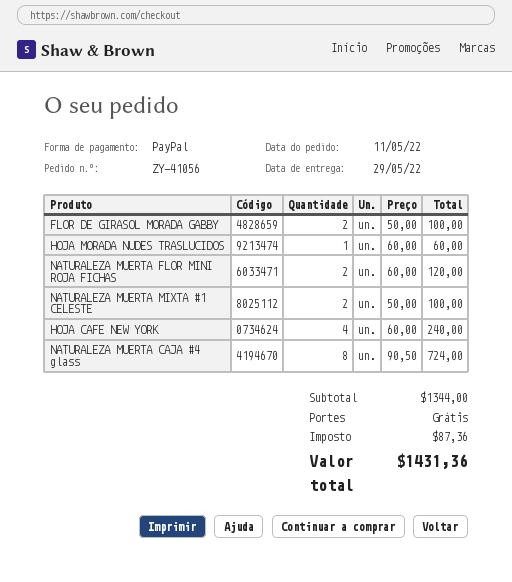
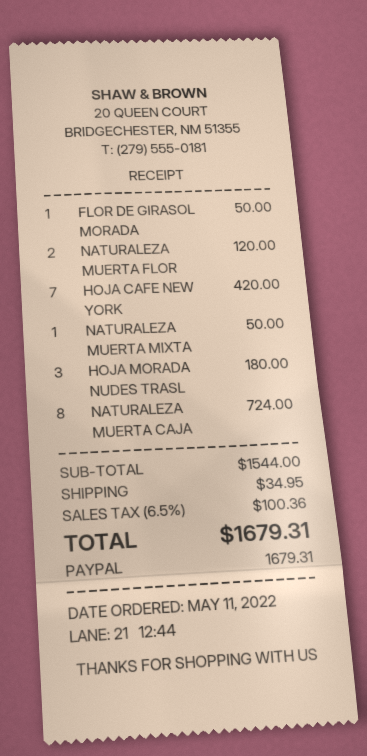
FLOR DE GIRASOL MORADA GABBY: 2 for 100.00 -> 1 for 50.00
HOJA MORADA NUDES TRASLUCIDOS: 1 for 60.00 -> 3 for 180.00
NATURALEZA MUERTA MIXTA #1 CELESTE: 2 for 100.00 -> 1 for 50.00
HOJA CAFE NEW YORK: 4 for 240.00 -> 7 for 420.00
subtotal: 1344.00 -> 1544.00
shipping: 0.00 -> 34.95
tax: 87.36 -> 100.36
total: 1431.36 -> 1679.31

